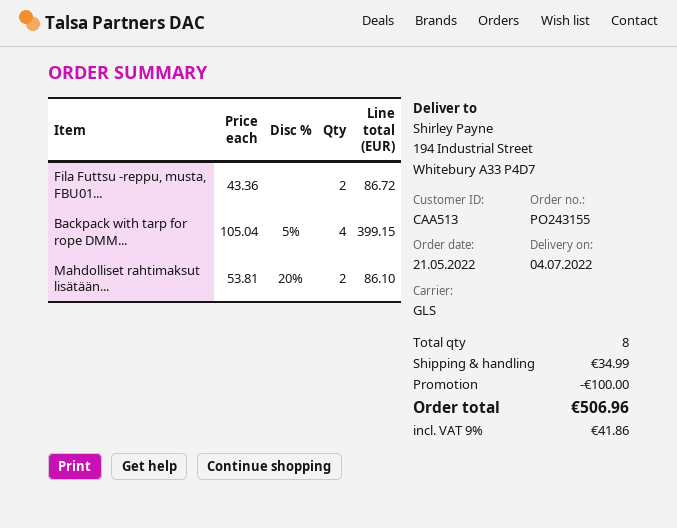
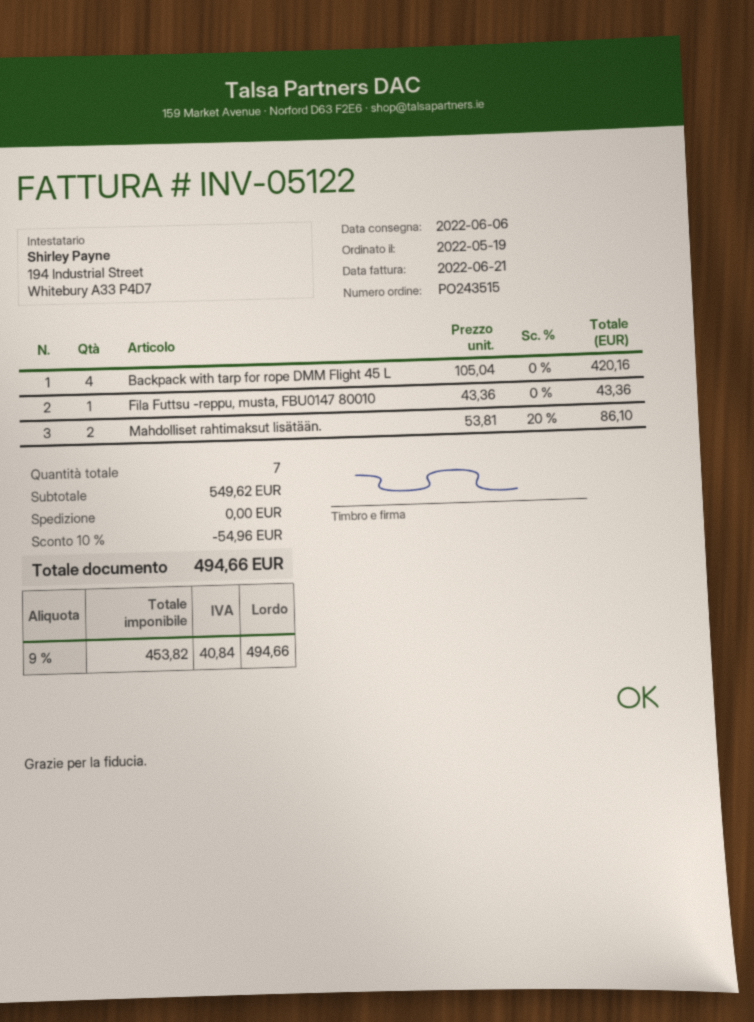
order number: PO243155 -> PO243515
order date: 2022-05-21 -> 2022-05-19
delivery date: 2022-07-04 -> 2022-06-06
Fila Futtsu -reppu, musta, FBU01...: 2 x 43.36 = 86.72 -> 1 x 43.36 = 43.36
Backpack with tarp for rope DMM...: 4 x 105.04 - 5% = 399.15 -> 4 x 105.04 = 420.16
total quantity: 8 -> 7
discount: 100.00 -> 54.96
shipping: 34.99 -> 0.00
tax: 9% = 41.86 -> 9% = 40.84
total: 506.96 -> 494.66

